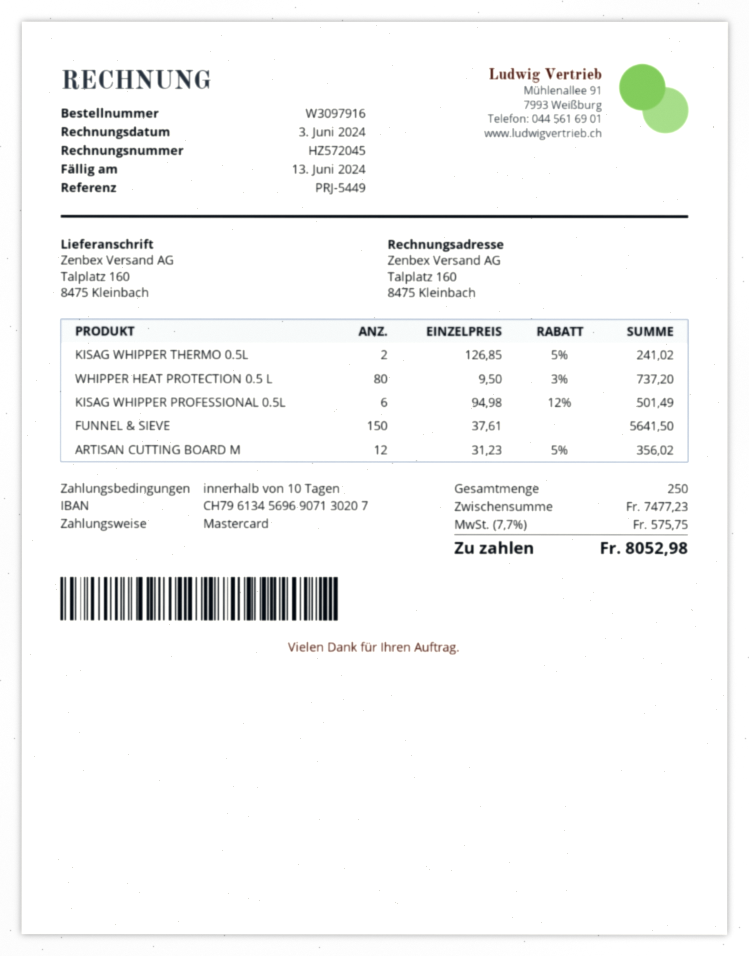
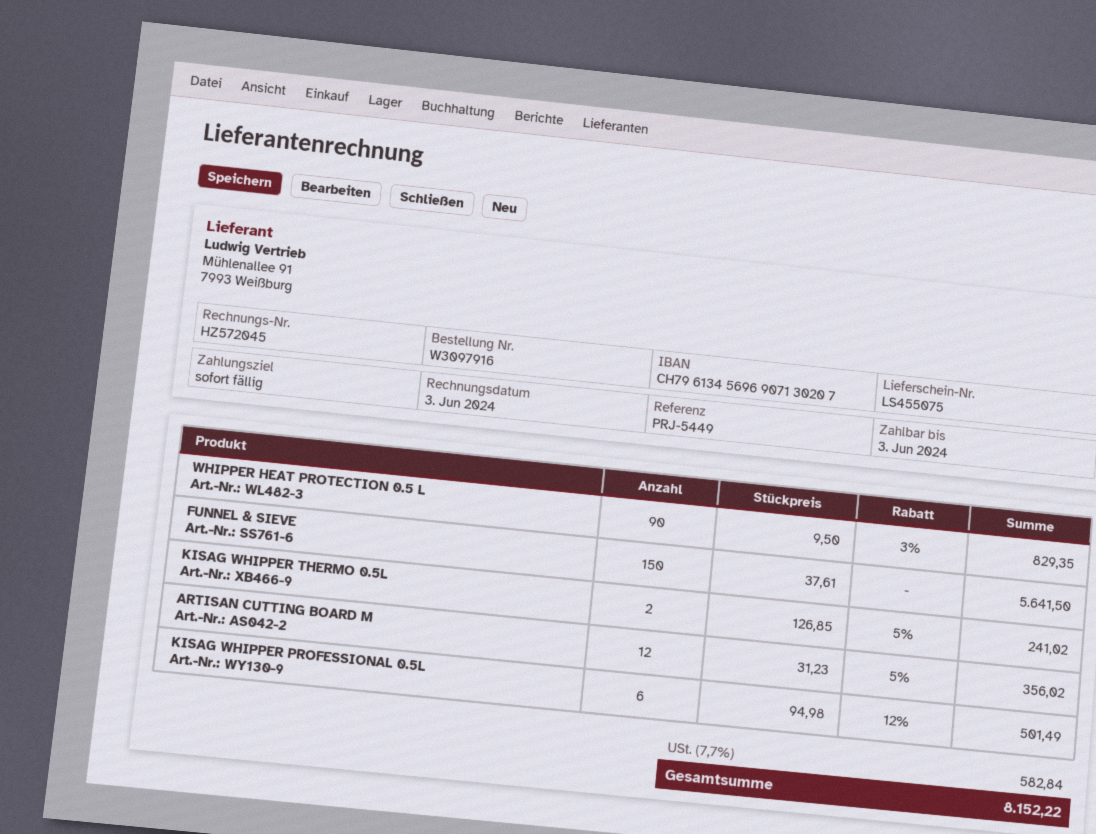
payment terms: 10 days -> on receipt
due date: 2024-06-13 -> 2024-06-03
WHIPPER HEAT PROTECTION 0.5 L: 80 x 9.50 - 3% = 737.20 -> 90 x 9.50 - 3% = 829.35
tax: 7.7% = 575.75 -> 7.7% = 582.84
total: 8052.98 -> 8152.22

